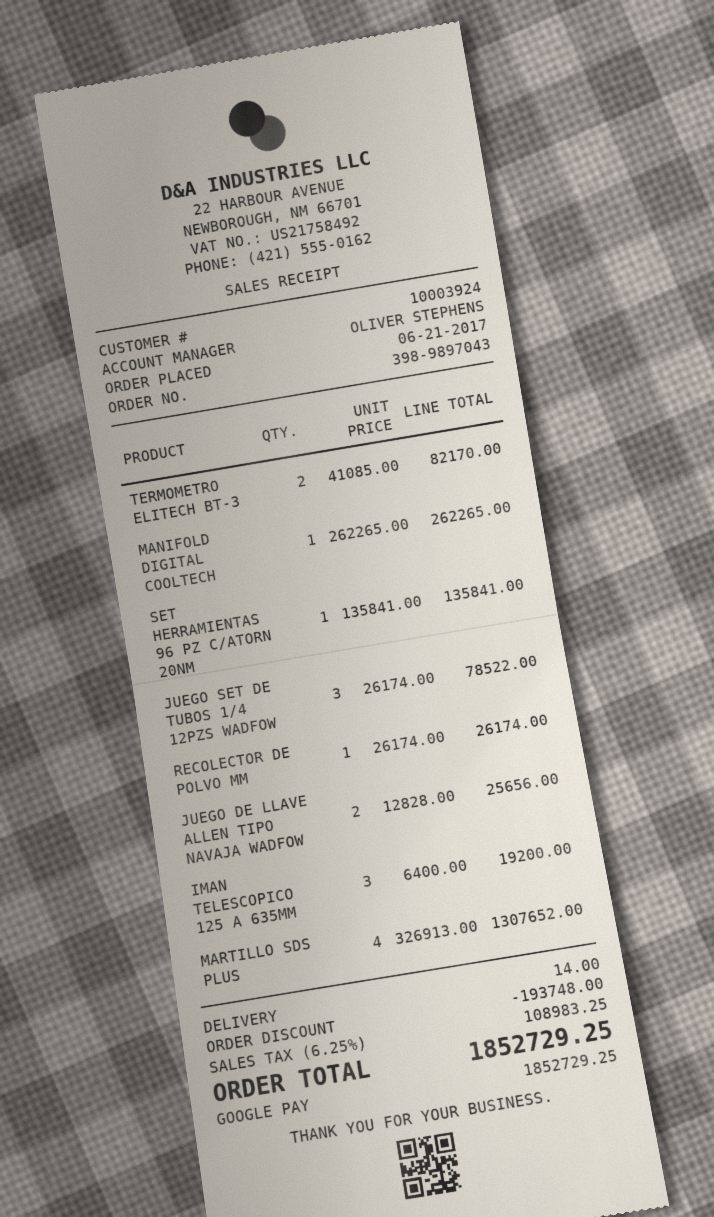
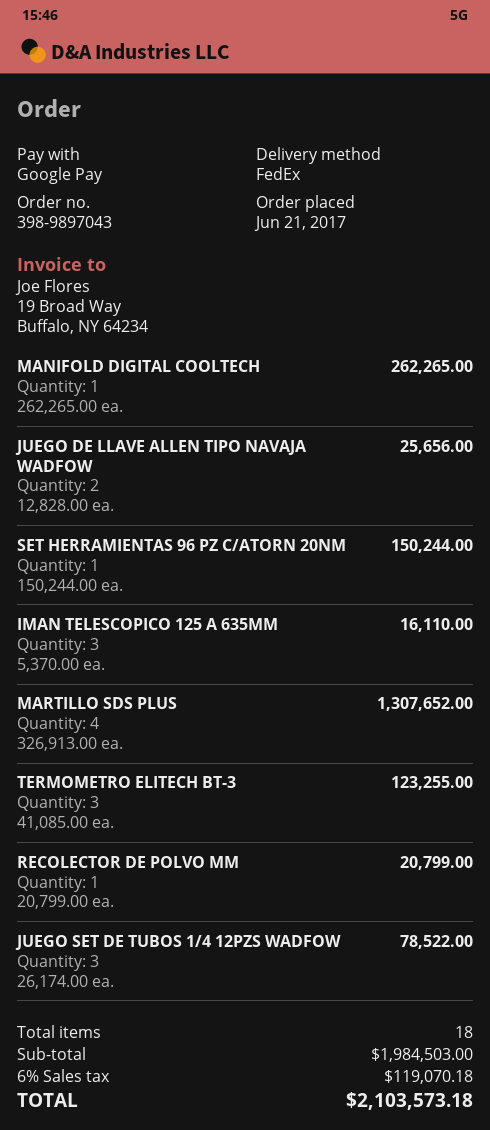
TERMOMETRO ELITECH BT-3: 2 x 41085.00 = 82170.00 -> 3 x 41085.00 = 123255.00
SET HERRAMIENTAS 96 PZ C/ATORN 20NM: 1 x 135841.00 = 135841.00 -> 1 x 150244.00 = 150244.00
RECOLECTOR DE POLVO MM: 1 x 26174.00 = 26174.00 -> 1 x 20799.00 = 20799.00
IMAN TELESCOPICO 125 A 635MM: 3 x 6400.00 = 19200.00 -> 3 x 5370.00 = 16110.00
discount: 193748.00 -> none
shipping: 14.00 -> none
tax: 6.25% = 108983.25 -> 6% = 119070.18
total: 1852729.25 -> 2103573.18

